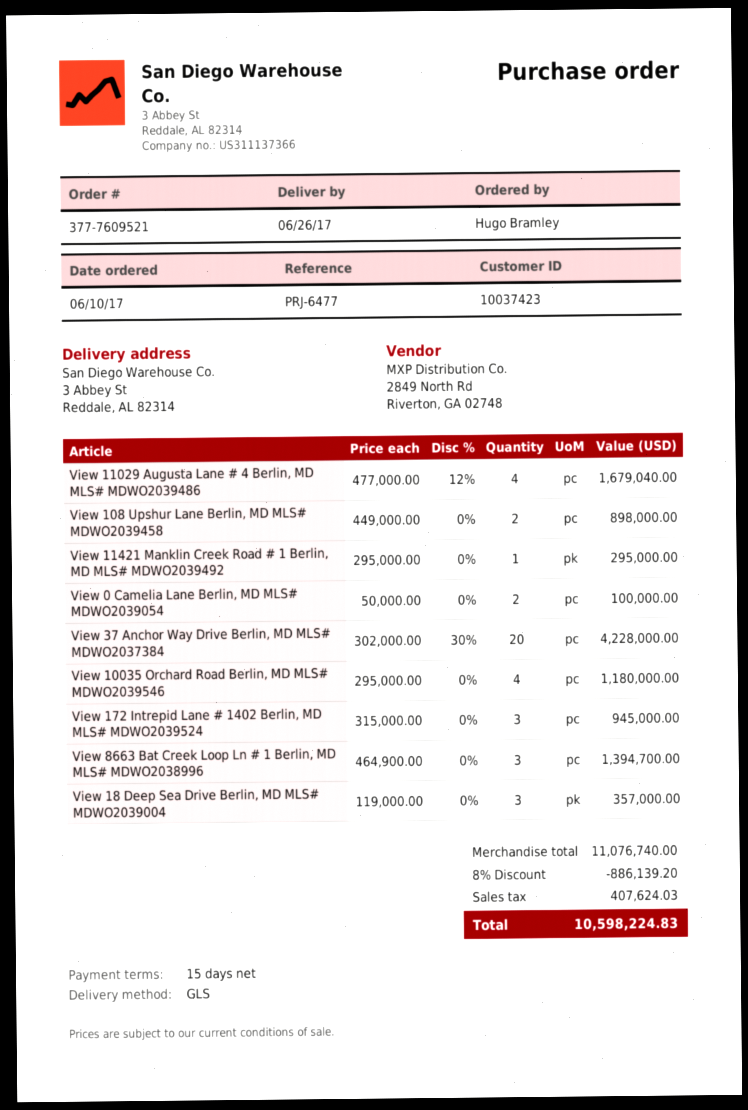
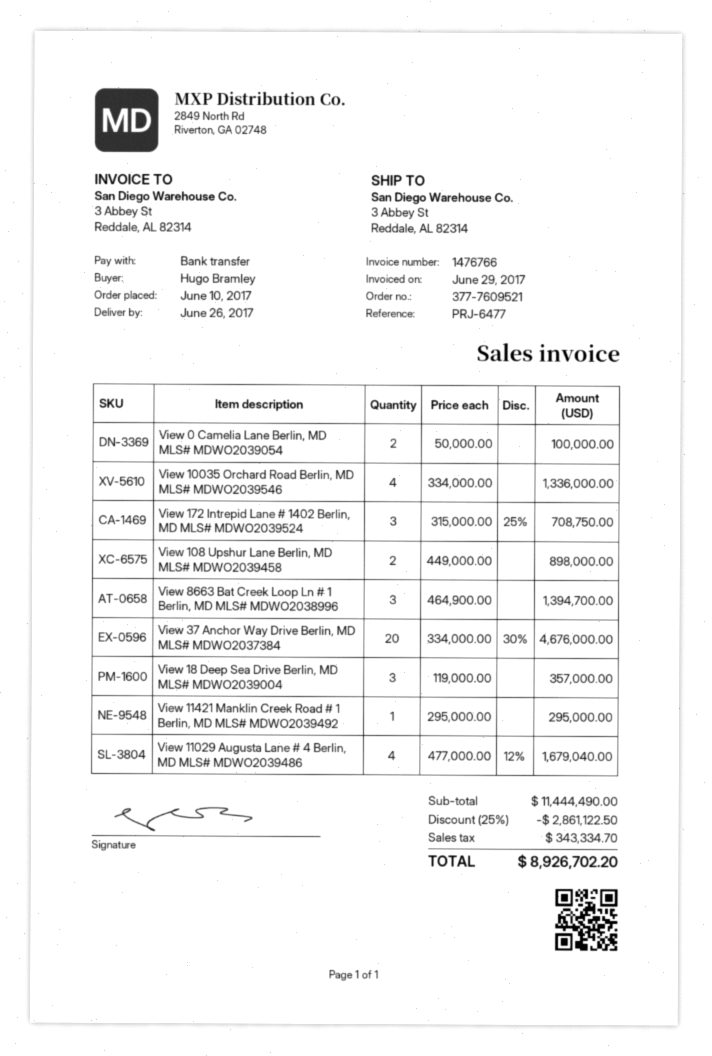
View 37 Anchor Way Drive Berlin, MD MLS# MDWO2037384: 20 x 302000.00 - 30% = 4228000.00 -> 20 x 334000.00 - 30% = 4676000.00
View 10035 Orchard Road Berlin, MD MLS# MDWO2039546: 4 x 295000.00 = 1180000.00 -> 4 x 334000.00 = 1336000.00
View 172 Intrepid Lane # 1402 Berlin, MD MLS# MDWO2039524: 3 x 315000.00 = 945000.00 -> 3 x 315000.00 - 25% = 708750.00
subtotal: 11076740.00 -> 11444490.00
discount: 8% = 886139.20 -> 25% = 2861122.50
tax: 407624.03 -> 343334.70
total: 10598224.83 -> 8926702.20

